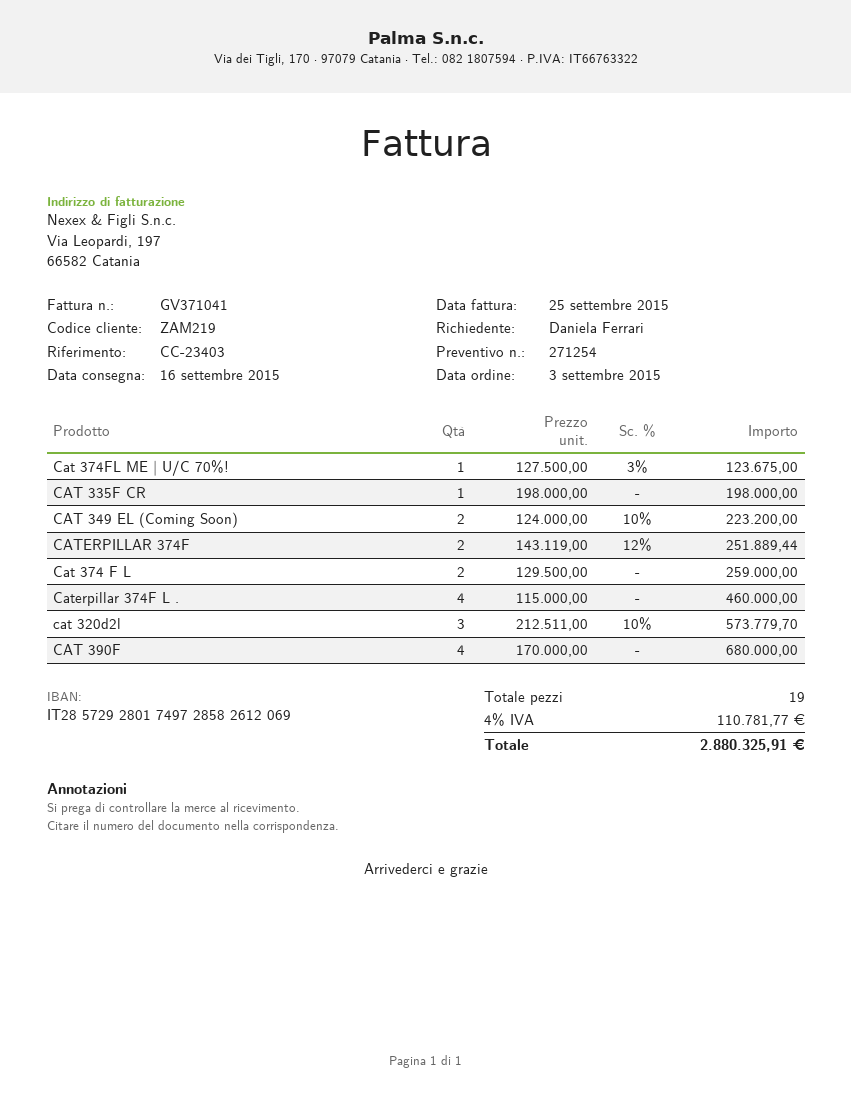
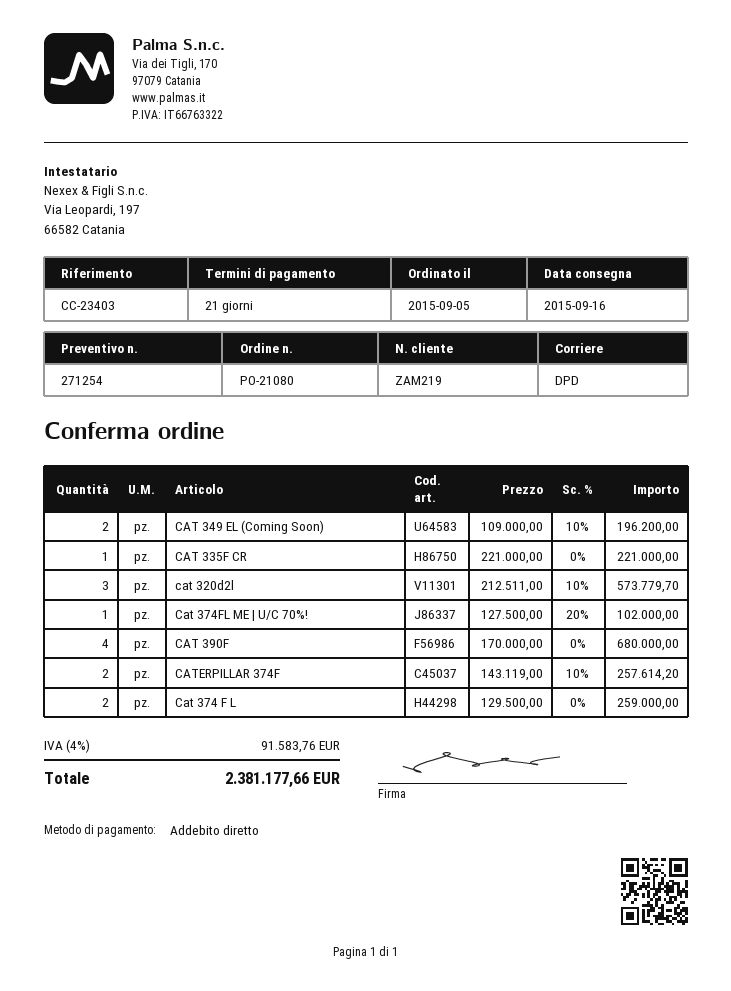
order date: 2015-09-03 -> 2015-09-05
Cat 374FL ME | U/C 70%!: 1 x 127500.00 - 3% = 123675.00 -> 1 x 127500.00 - 20% = 102000.00
CAT 335F CR: 1 x 198000.00 = 198000.00 -> 1 x 221000.00 = 221000.00
CAT 349 EL (Coming Soon): 2 x 124000.00 - 10% = 223200.00 -> 2 x 109000.00 - 10% = 196200.00
CATERPILLAR 374F: 2 x 143119.00 - 12% = 251889.44 -> 2 x 143119.00 - 10% = 257614.20
Caterpillar 374F L .: 4 x 115000.00 = 460000.00 -> none
tax: 4% = 110781.77 -> 4% = 91583.76
total: 2880325.91 -> 2381177.66

